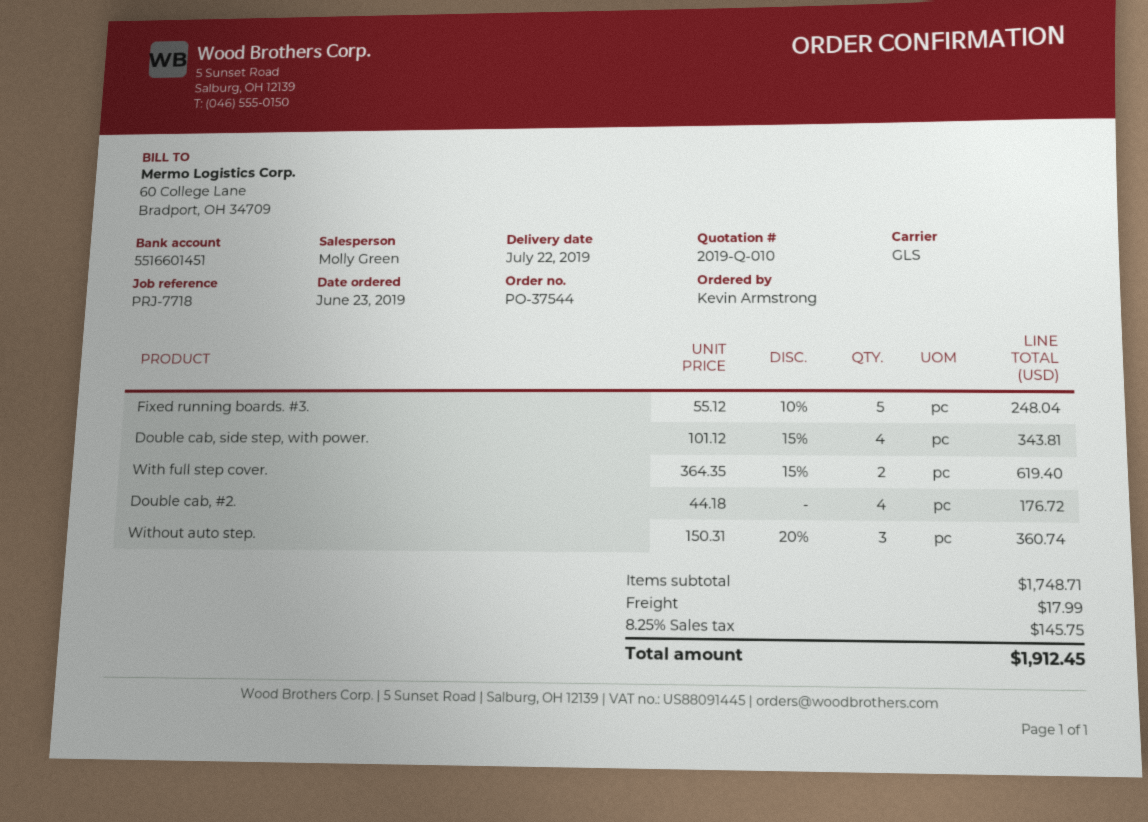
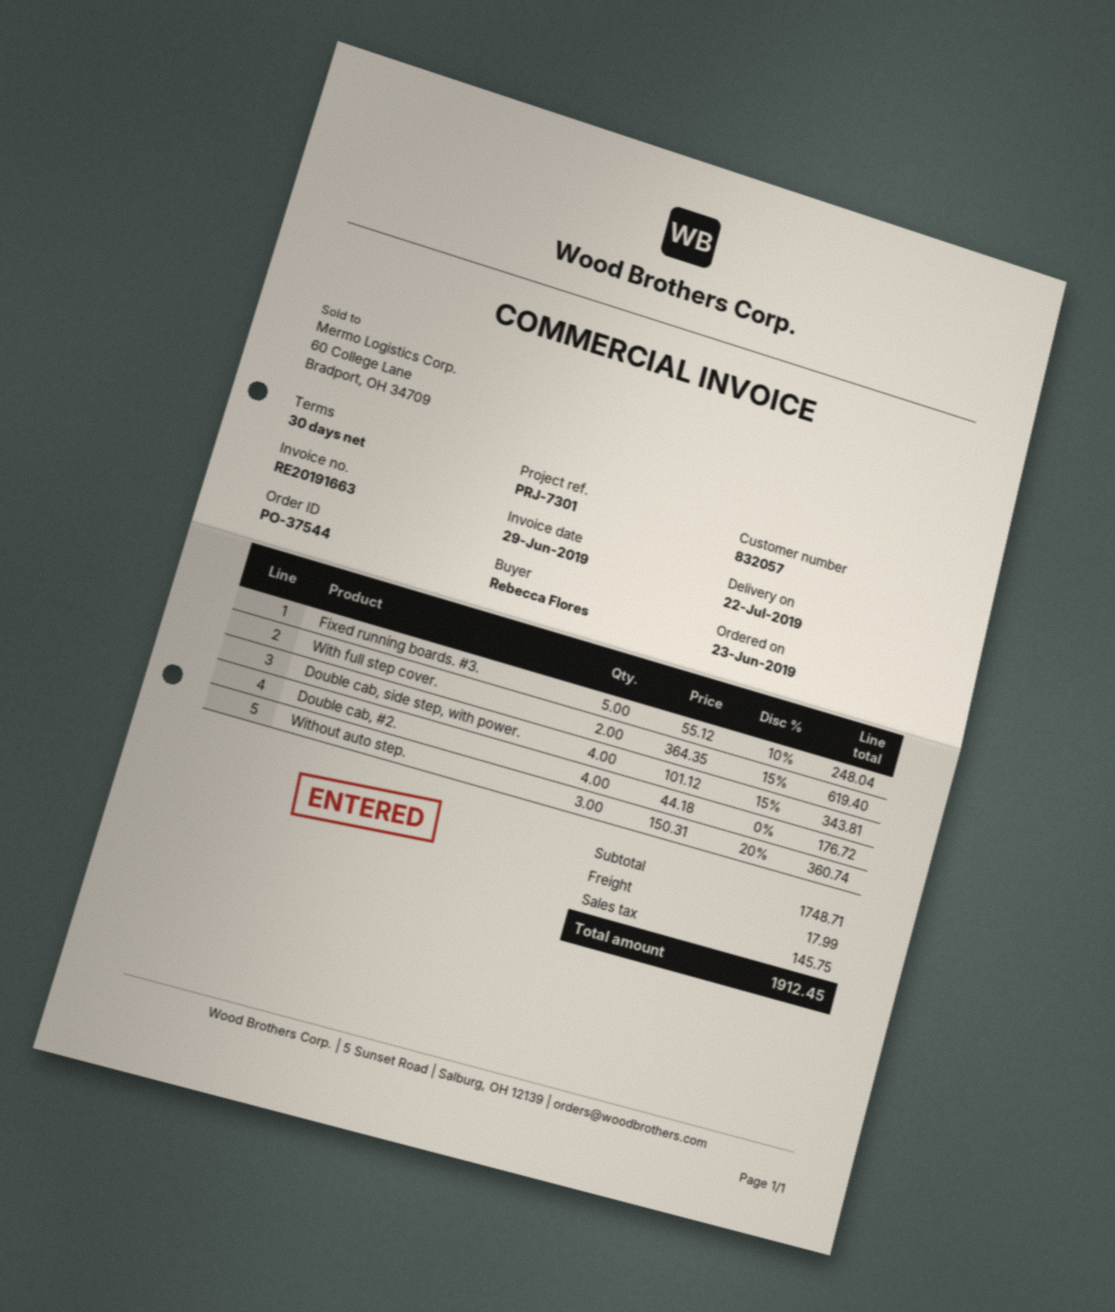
reference: PRJ-7718 -> PRJ-7301
ordered by: Kevin Armstrong -> Rebecca Flores

